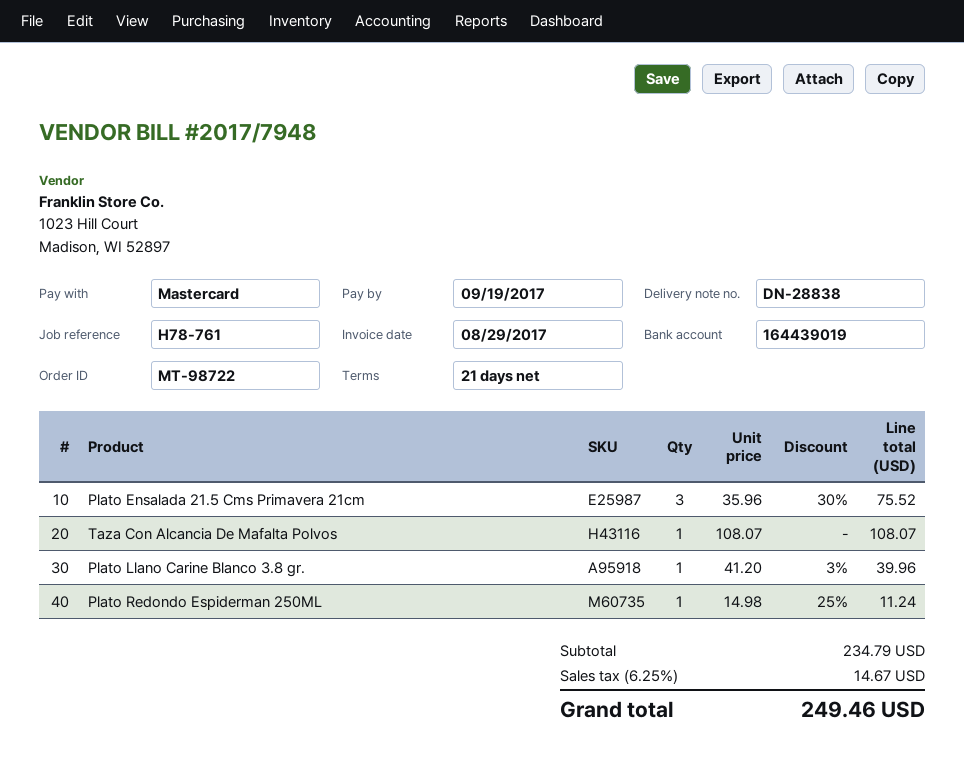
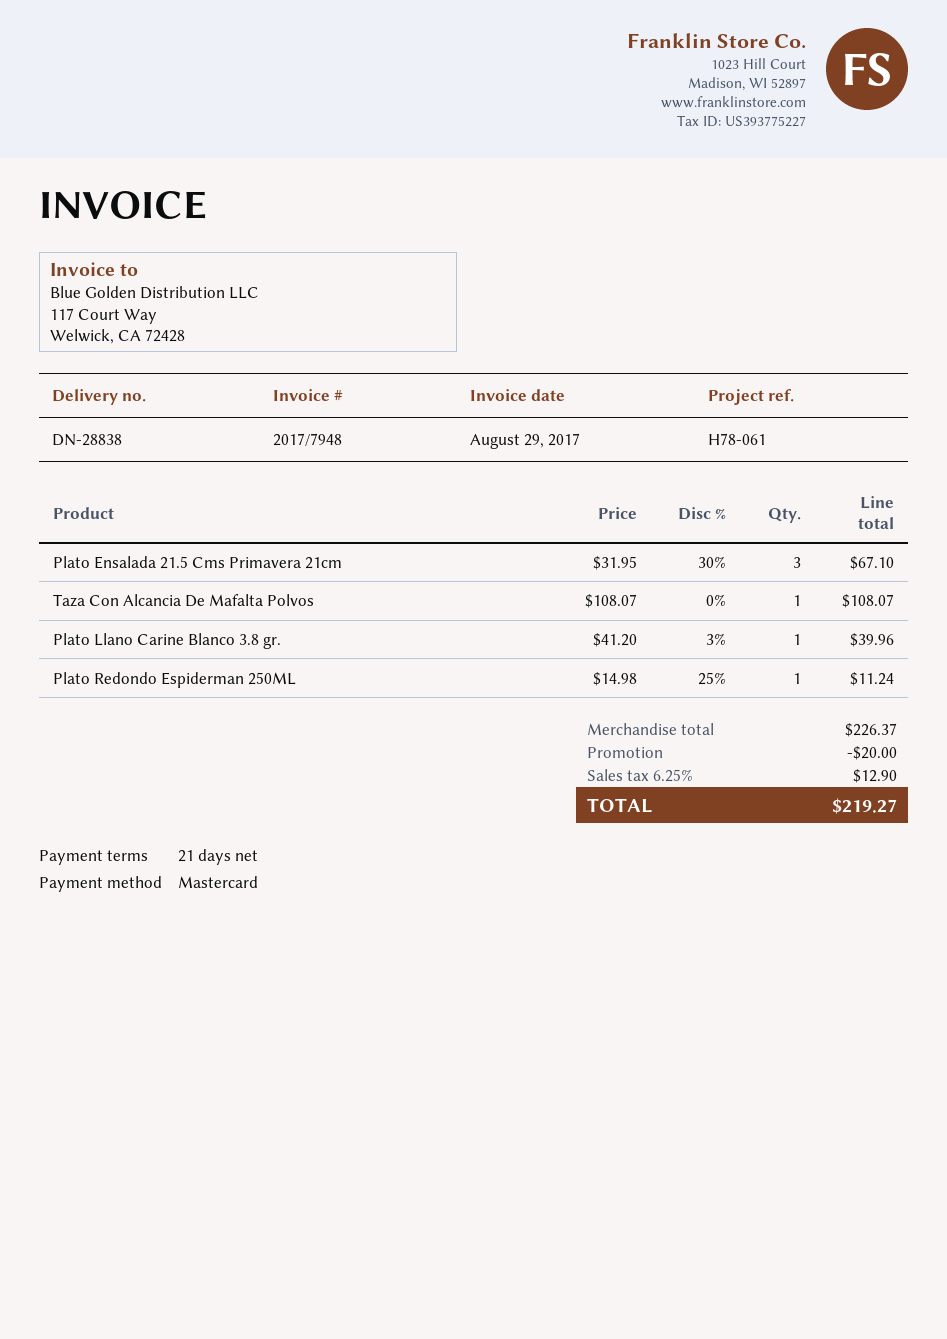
reference: H78-761 -> H78-061
Plato Ensalada 21.5 Cms Primavera 21cm: 3 x 35.96 - 30% = 75.52 -> 3 x 31.95 - 30% = 67.10
subtotal: 234.79 -> 226.37
discount: none -> 20.00
tax: 6.25% = 14.67 -> 6.25% = 12.90
total: 249.46 -> 219.27

